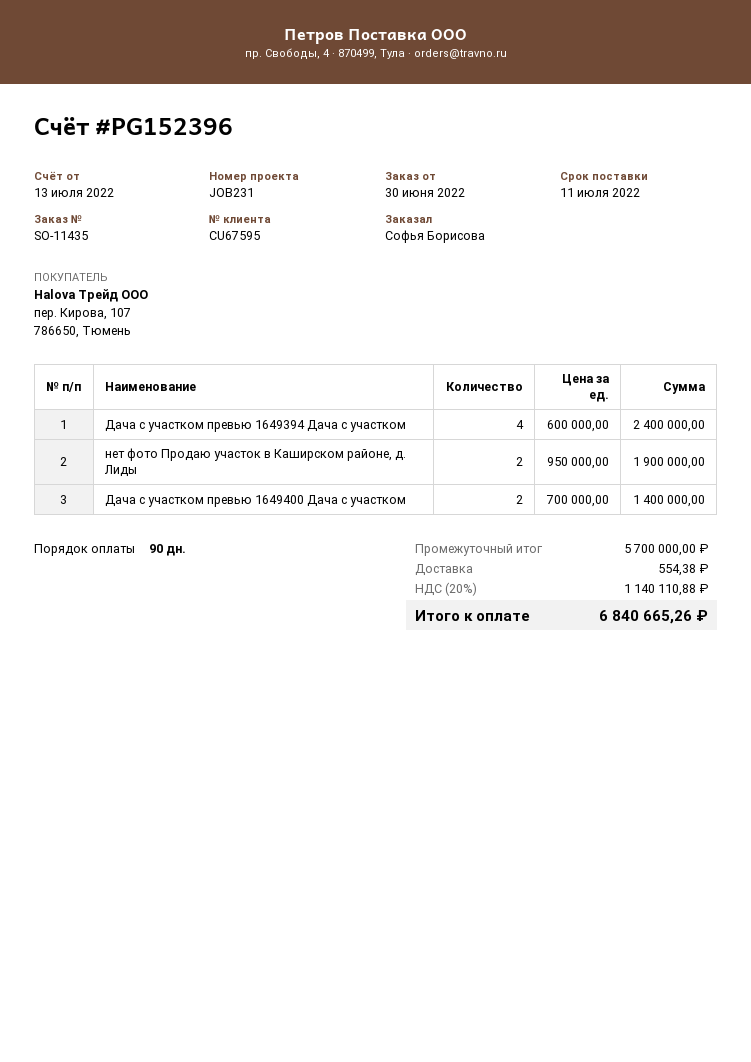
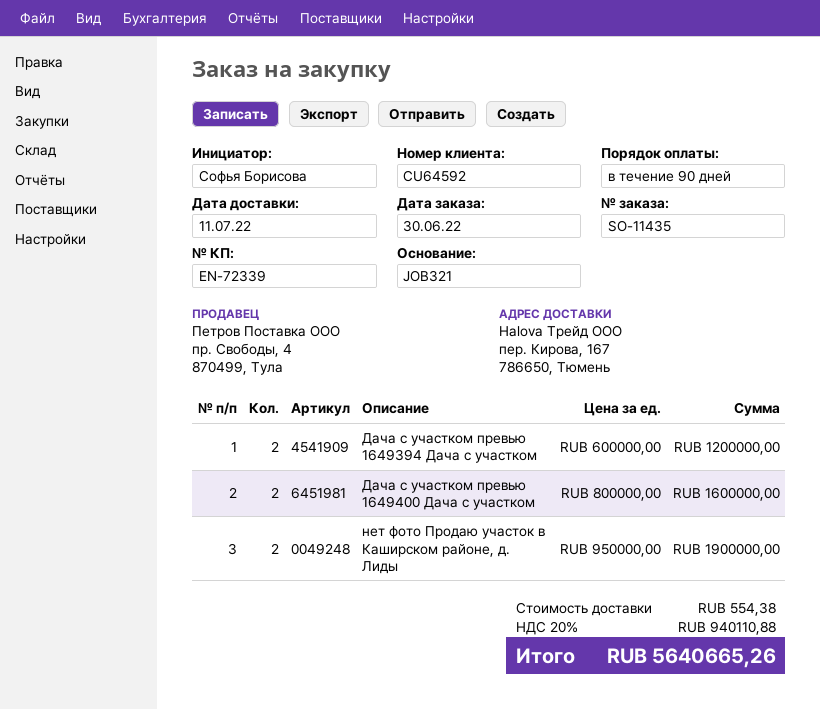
customer number: CU67595 -> CU64592
reference: JOB231 -> JOB321
Дача с участком превью 1649394 Дача с участком: 4 x 600000.00 = 2400000.00 -> 2 x 600000.00 = 1200000.00
Дача с участком превью 1649400 Дача с участком: 2 x 700000.00 = 1400000.00 -> 2 x 800000.00 = 1600000.00
tax: 20% = 1140110.88 -> 20% = 940110.88
total: 6840665.26 -> 5640665.26

